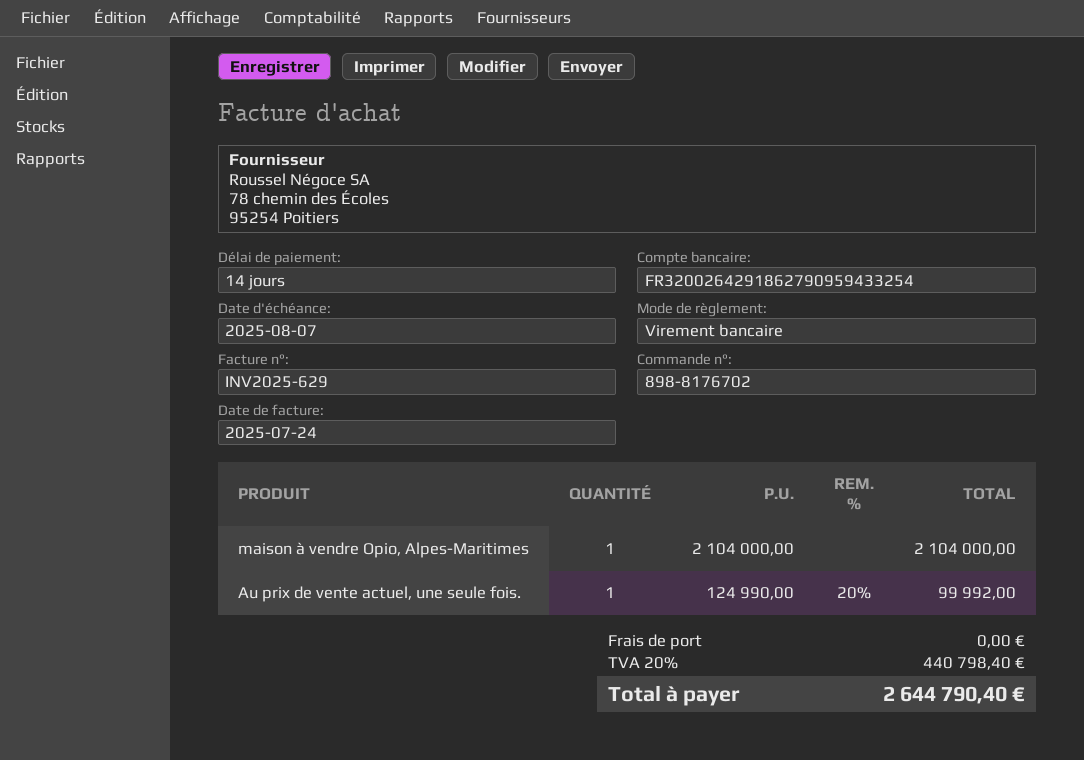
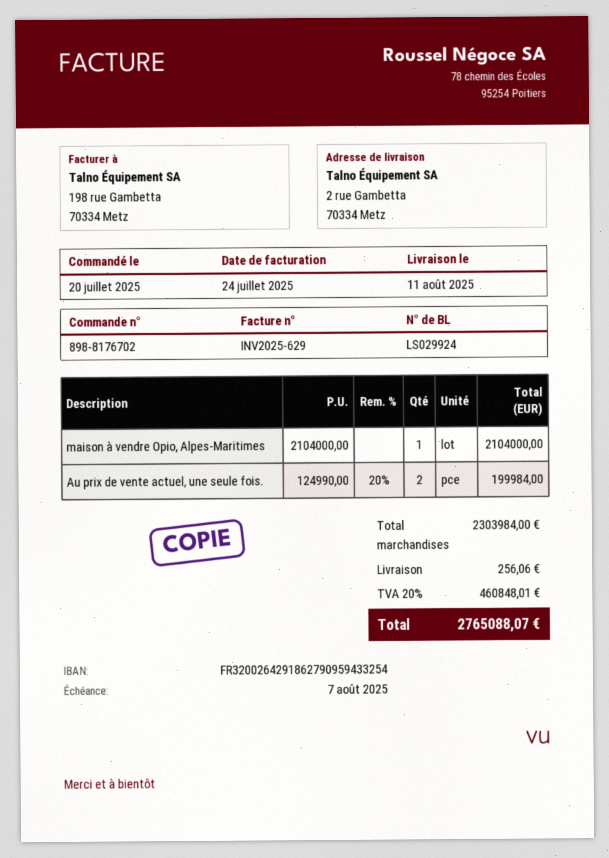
Au prix de vente actuel, une seule fois.: 1 x 124990.00 - 20% = 99992.00 -> 2 x 124990.00 - 20% = 199984.00
shipping: 0.00 -> 256.06
tax: 20% = 440798.40 -> 20% = 460848.01
total: 2644790.40 -> 2765088.07

